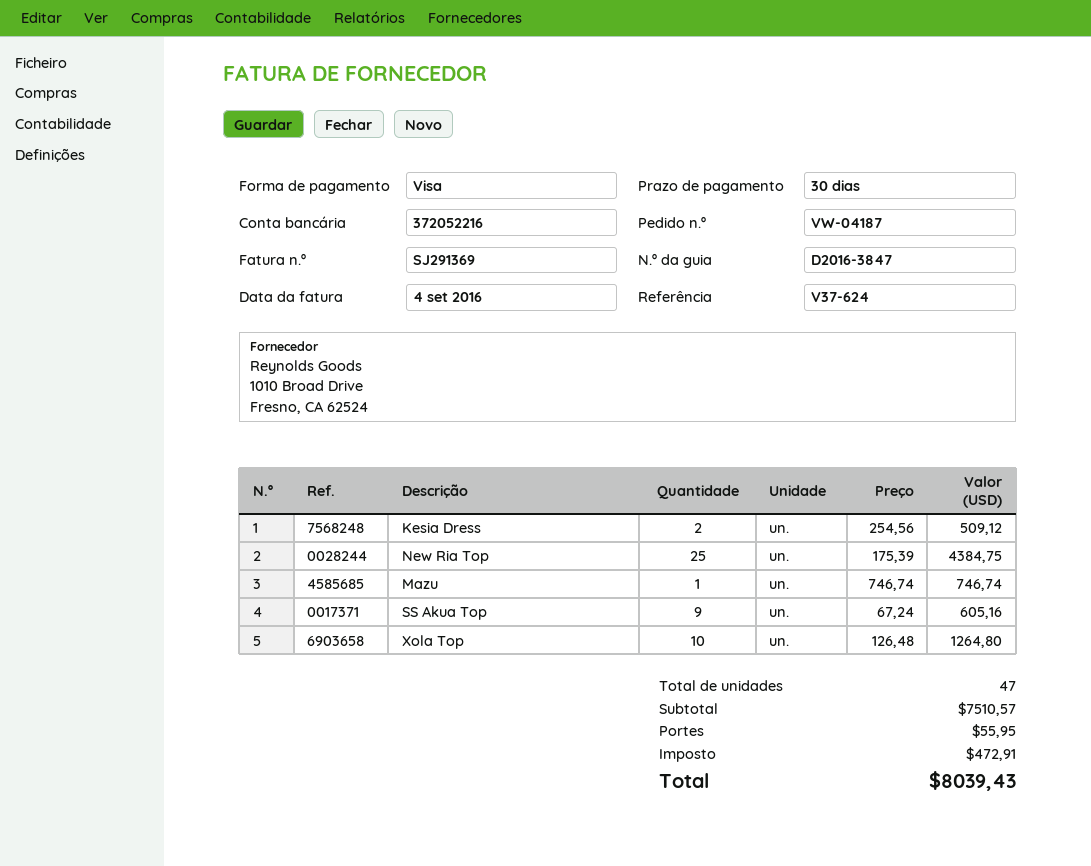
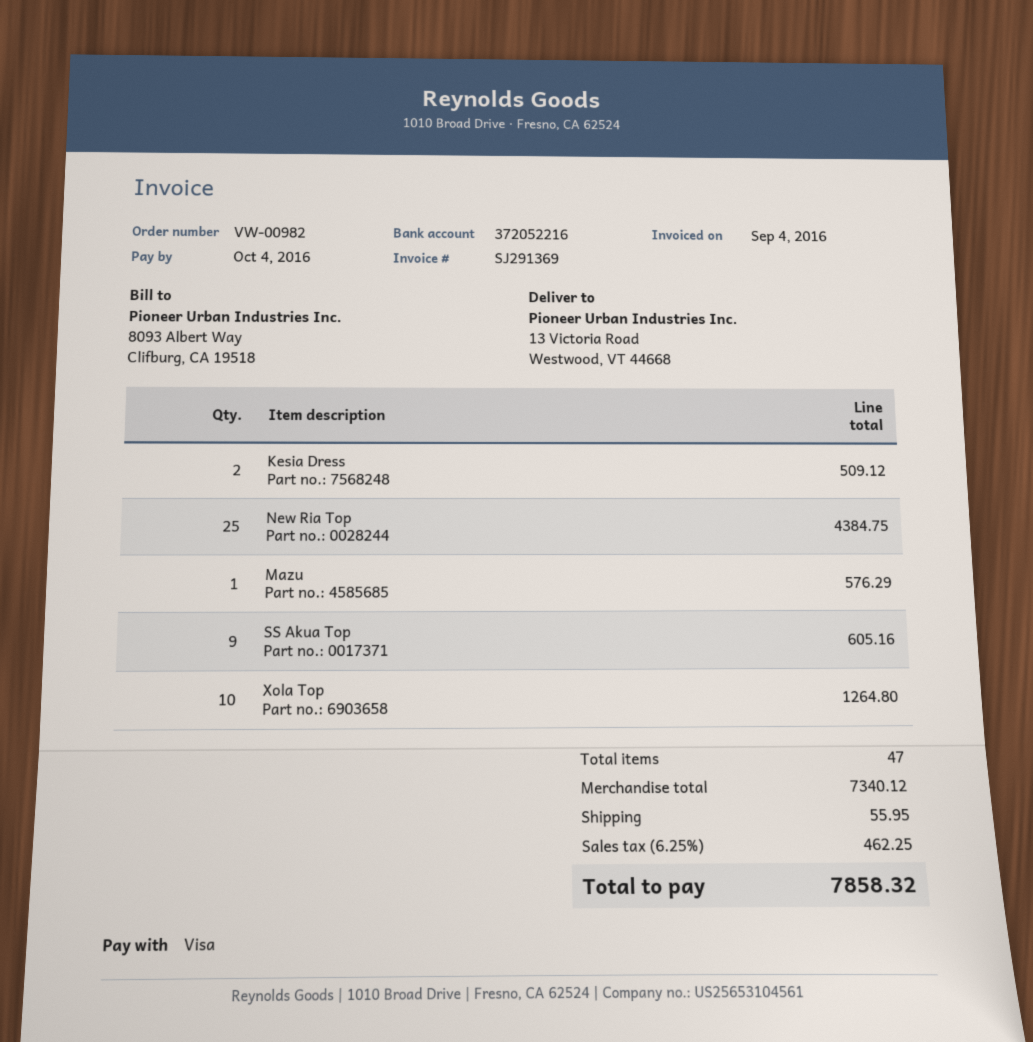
order number: VW-04187 -> VW-00982
Mazu: 1 for 746.74 -> 1 for 576.29
subtotal: 7510.57 -> 7340.12
tax: 472.91 -> 462.25
total: 8039.43 -> 7858.32

